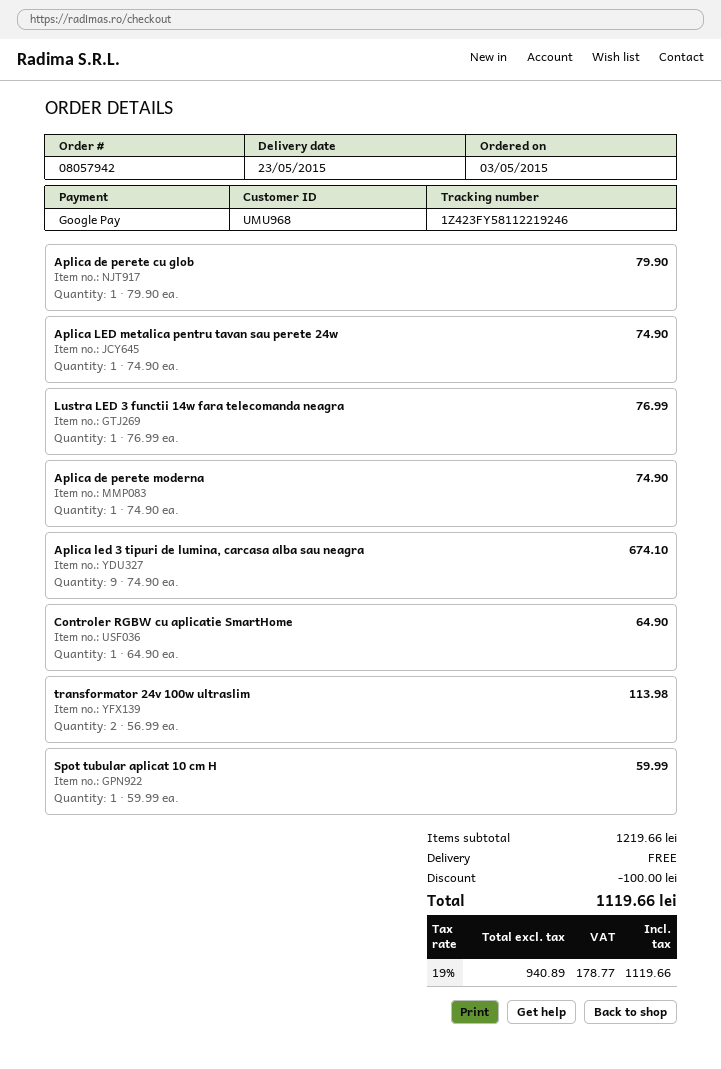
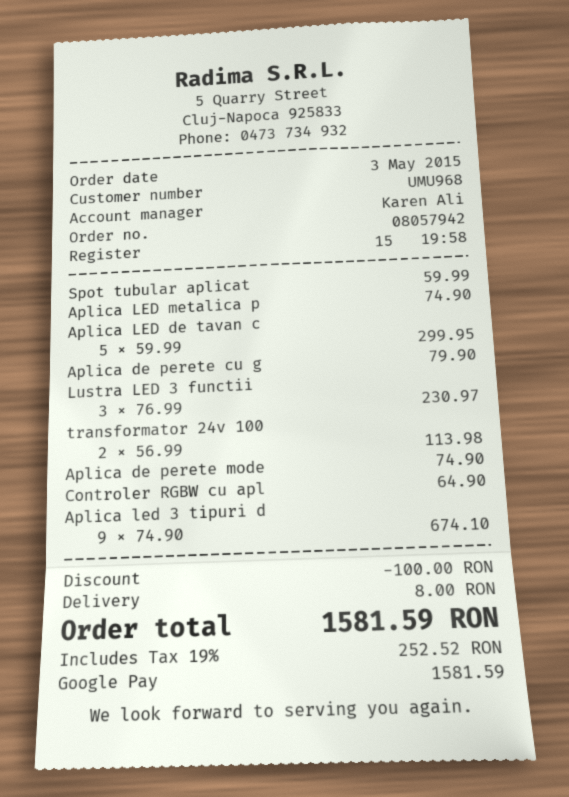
Lustra LED 3 functii 14w fara telecomanda neagra: 1 x 76.99 = 76.99 -> 3 x 76.99 = 230.97
Aplica LED de tavan c: none -> 5 x 59.99 = 299.95
shipping: 0.00 -> 8.00
tax: 19% = 178.77 -> 19% = 252.52
total: 1119.66 -> 1581.59

